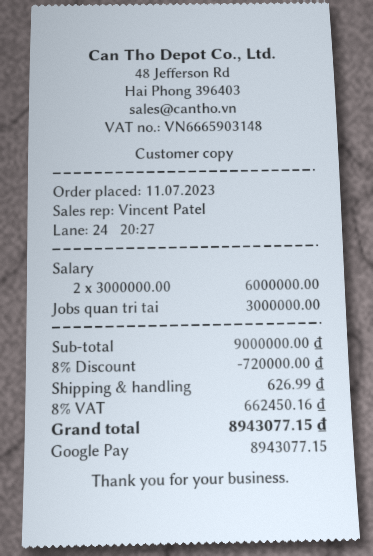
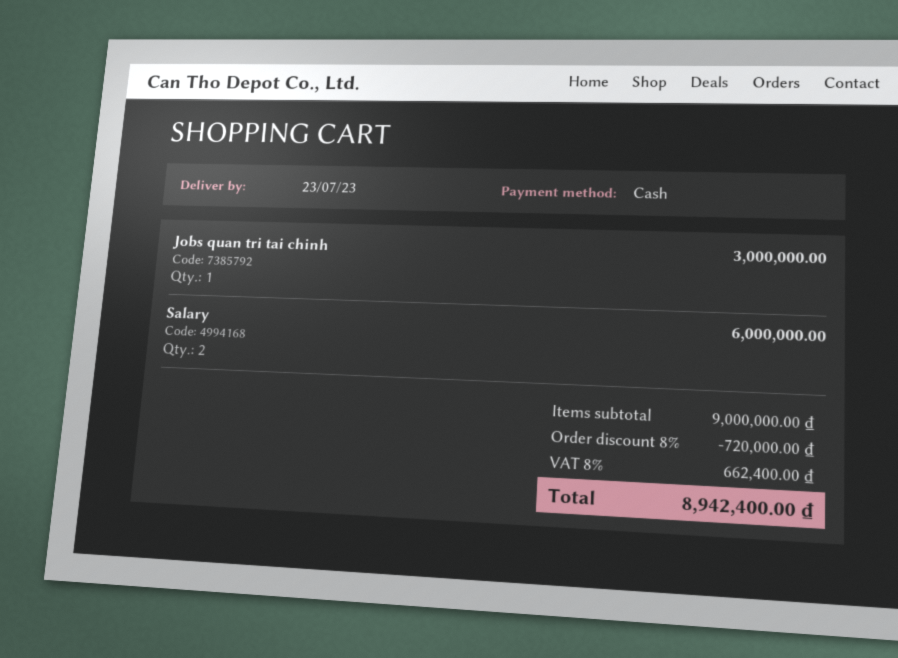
payment method: Google Pay -> cash
shipping: 626.99 -> none
tax: 8% = 662450.16 -> 8% = 662400.00
total: 8943077.15 -> 8942400.00

